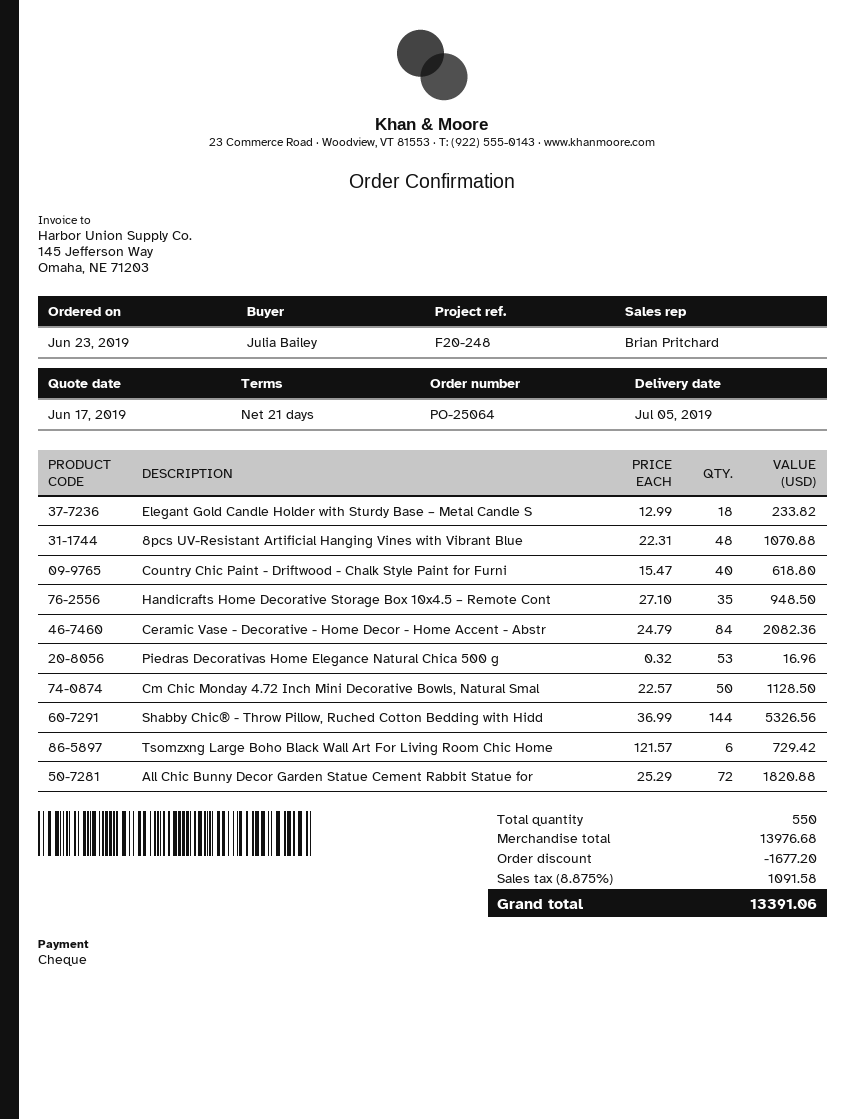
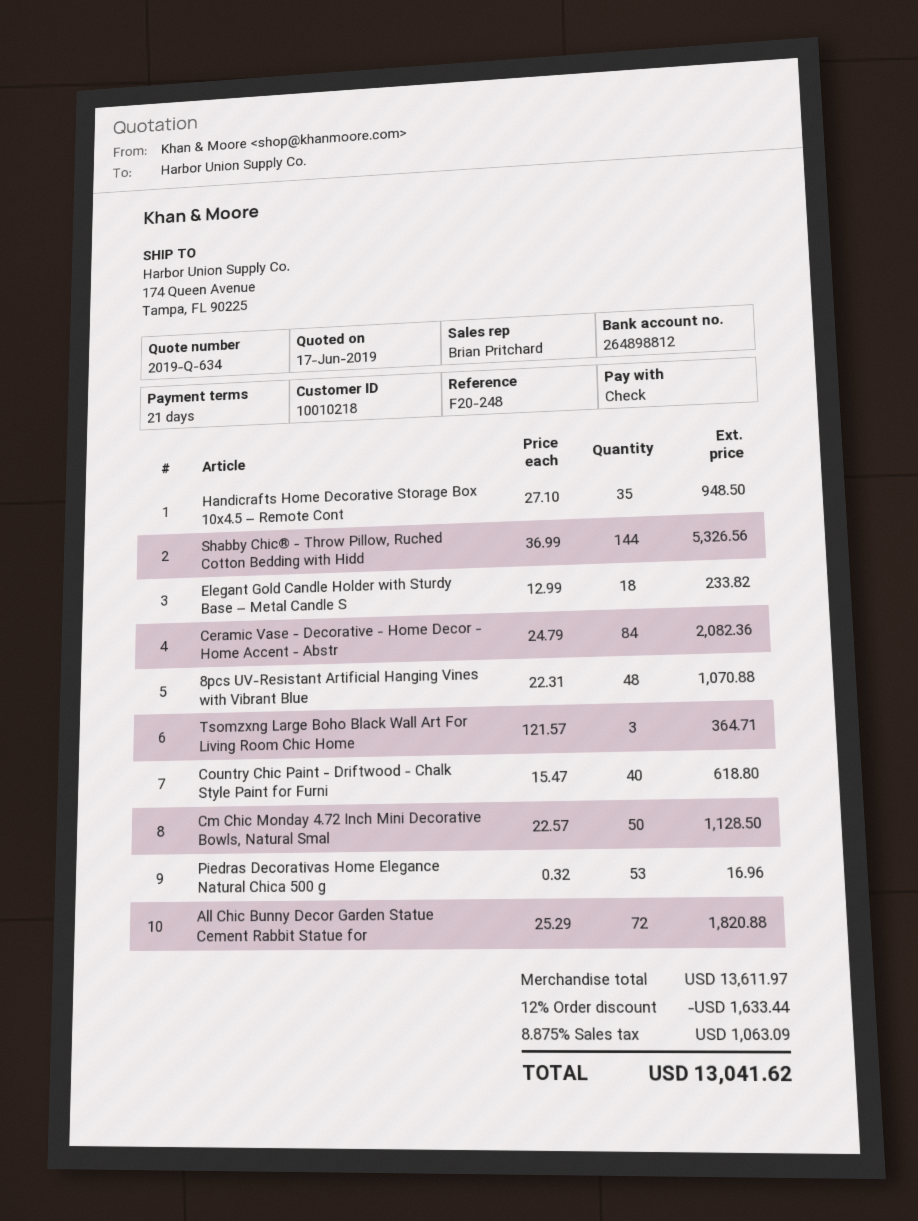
Tsomzxng Large Boho Black Wall Art For Living Room Chic Home: 6 x 121.57 = 729.42 -> 3 x 121.57 = 364.71
subtotal: 13976.68 -> 13611.97
discount: 1677.20 -> 1633.44
tax: 8.875% = 1091.58 -> 8.875% = 1063.09
total: 13391.06 -> 13041.62

